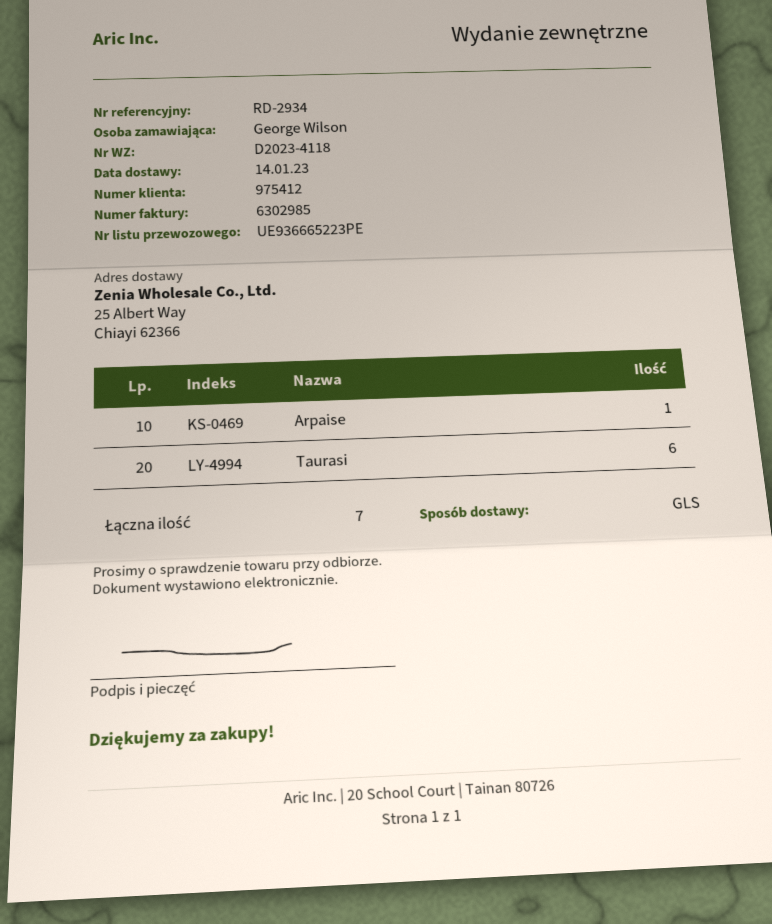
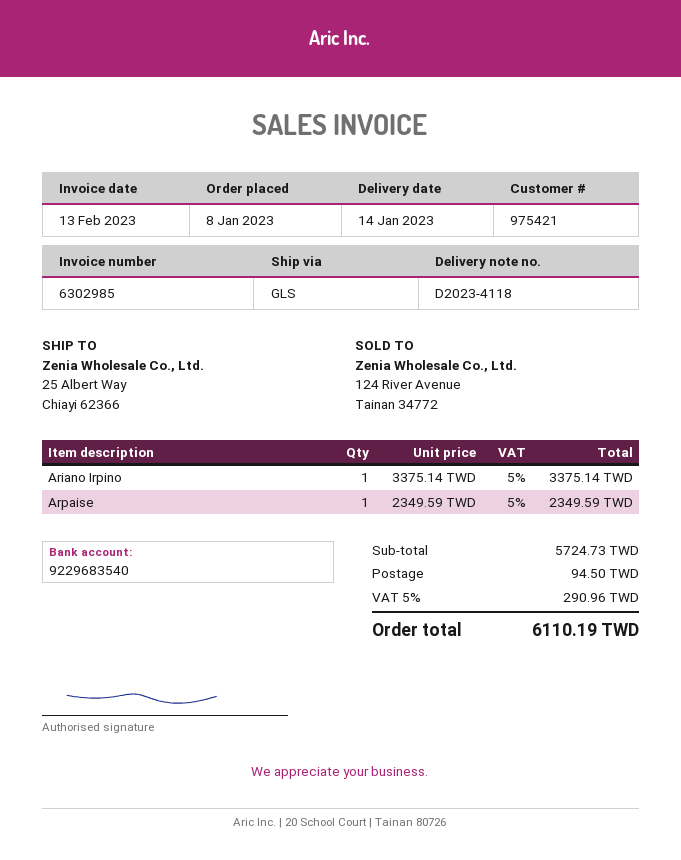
customer number: 975412 -> 975421
Taurasi: 6 -> none
Ariano Irpino: none -> 1

